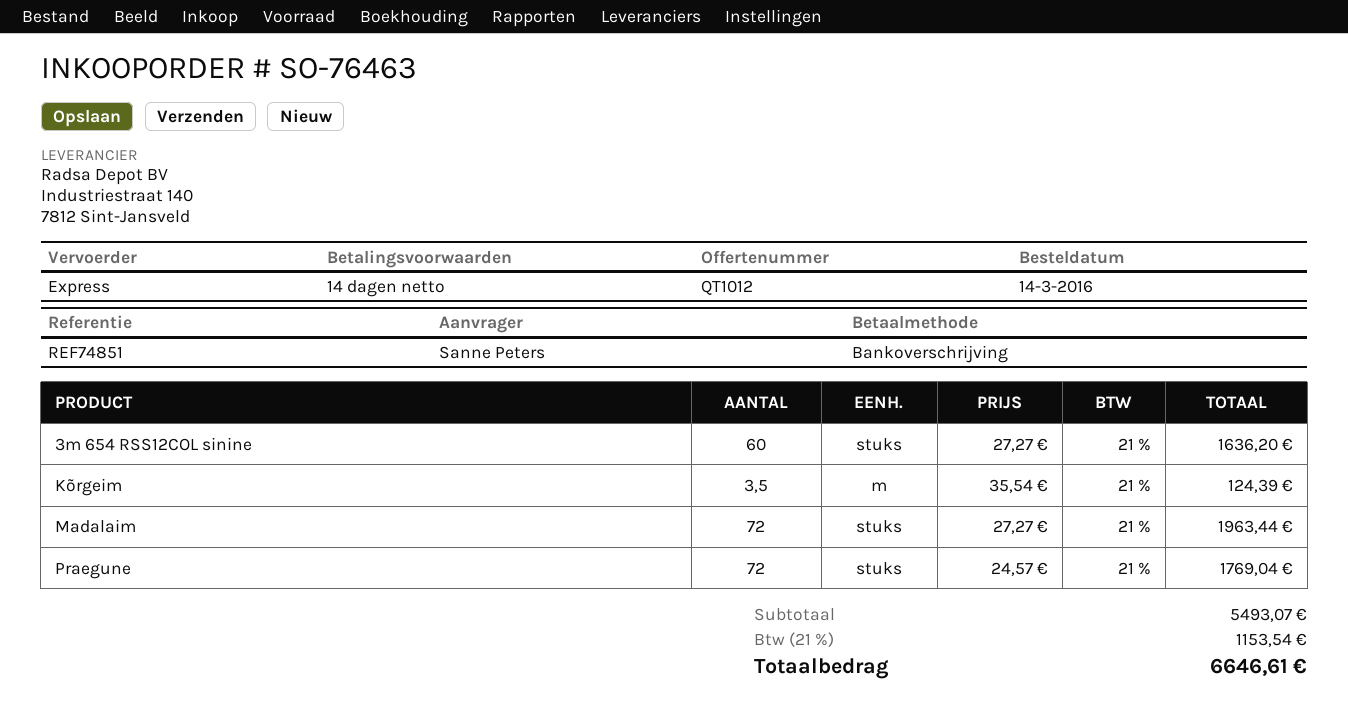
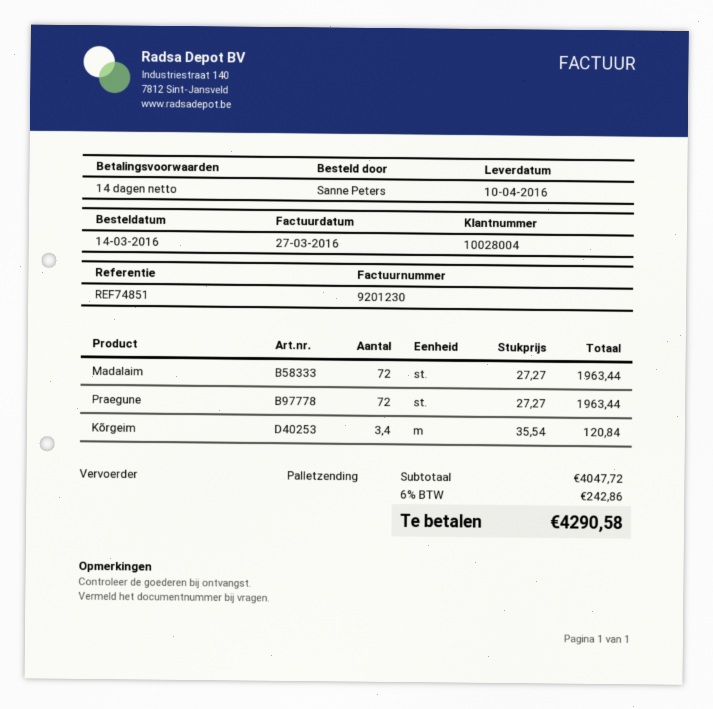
shipping method: express -> pallet freight
3m 654 RSS12COL sinine: 60 x 27.27 = 1636.20 -> none
Kõrgeim: 3.5 x 35.54 = 124.39 -> 3.4 x 35.54 = 120.84
Praegune: 72 x 24.57 = 1769.04 -> 72 x 27.27 = 1963.44
subtotal: 5493.07 -> 4047.72
tax: 21% = 1153.54 -> 6% = 242.86
total: 6646.61 -> 4290.58

